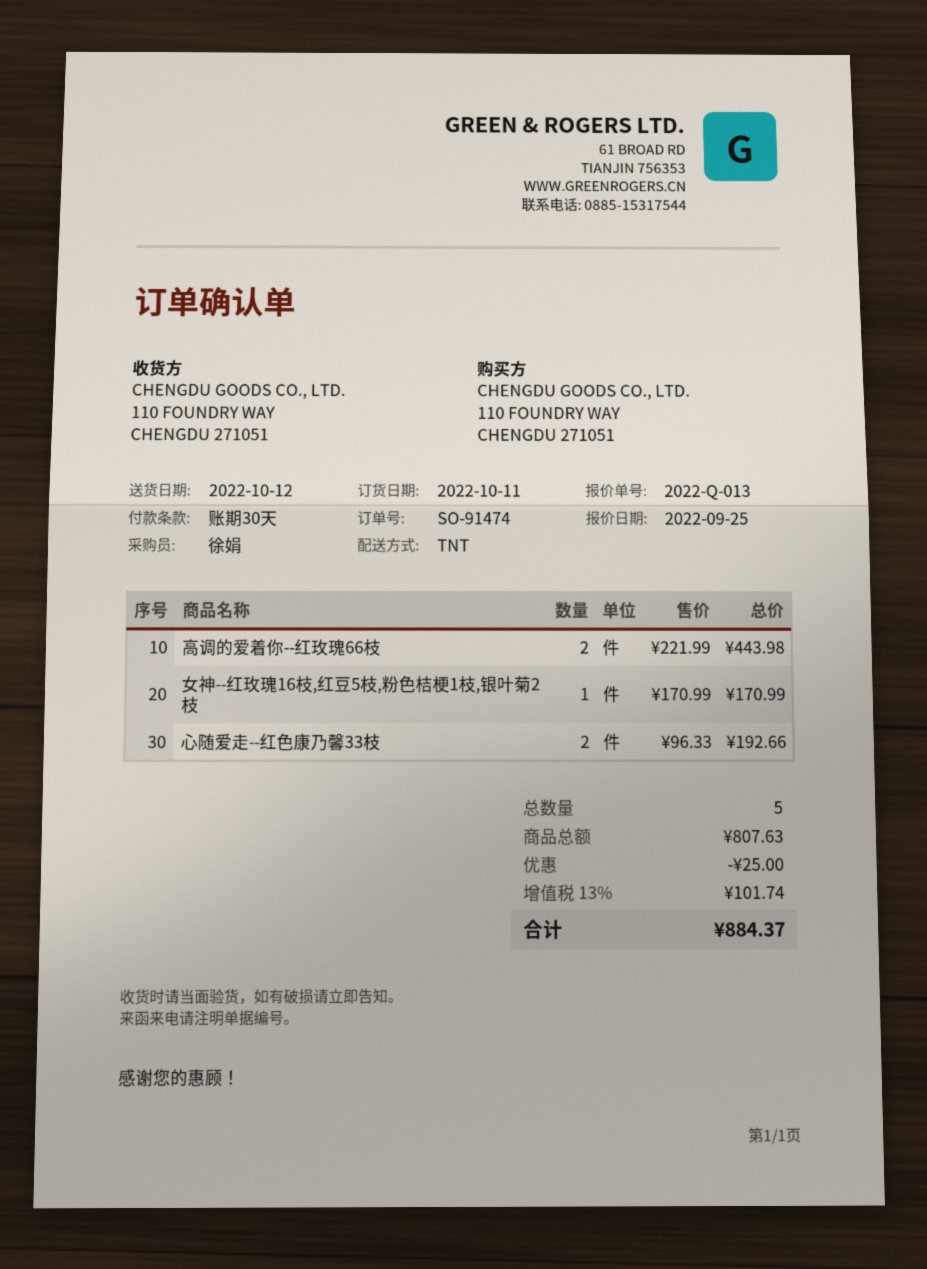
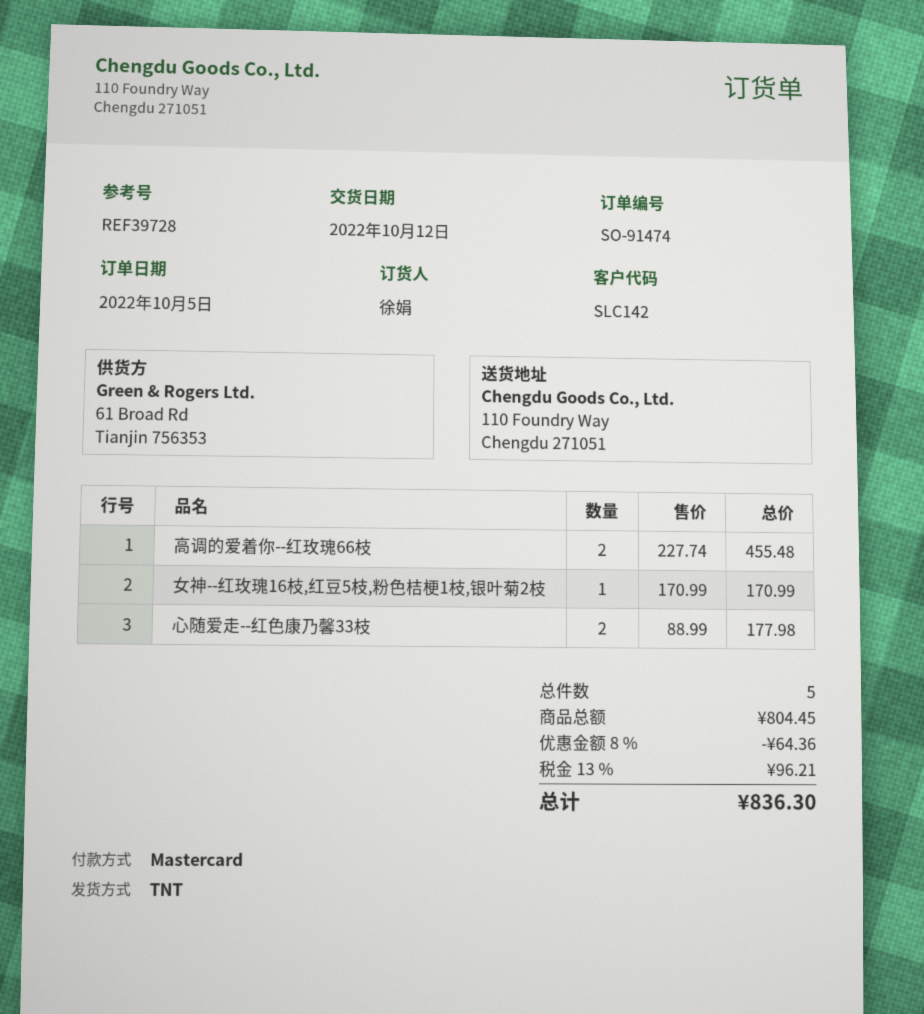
order date: 2022-10-11 -> 2022-10-05
高调的爱着你--红玫瑰66枝: 2 x 221.99 = 443.98 -> 2 x 227.74 = 455.48
心随爱走--红色康乃馨33枝: 2 x 96.33 = 192.66 -> 2 x 88.99 = 177.98
subtotal: 807.63 -> 804.45
discount: 25.00 -> 64.36
tax: 13% = 101.74 -> 13% = 96.21
total: 884.37 -> 836.30

